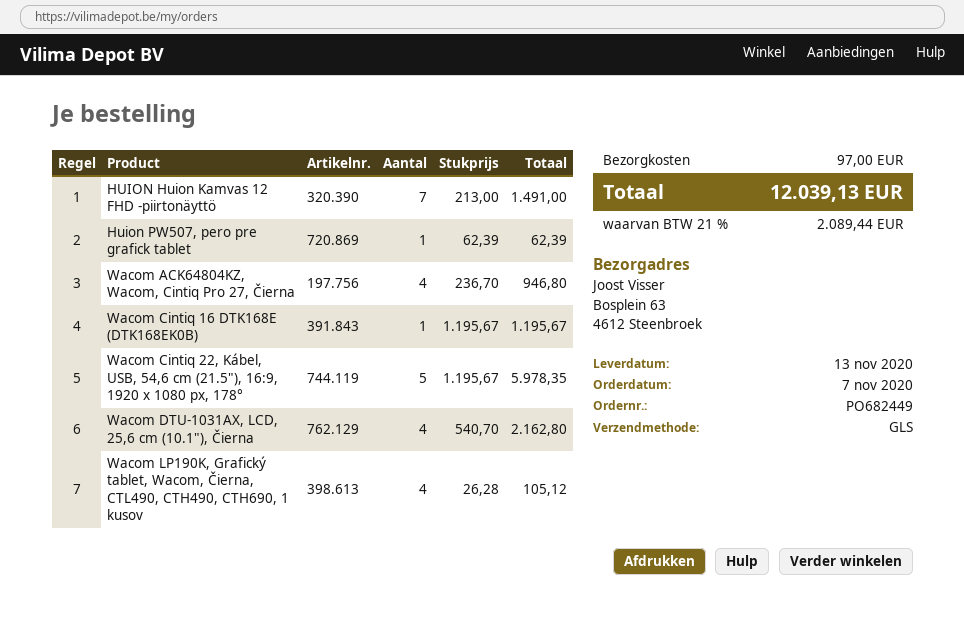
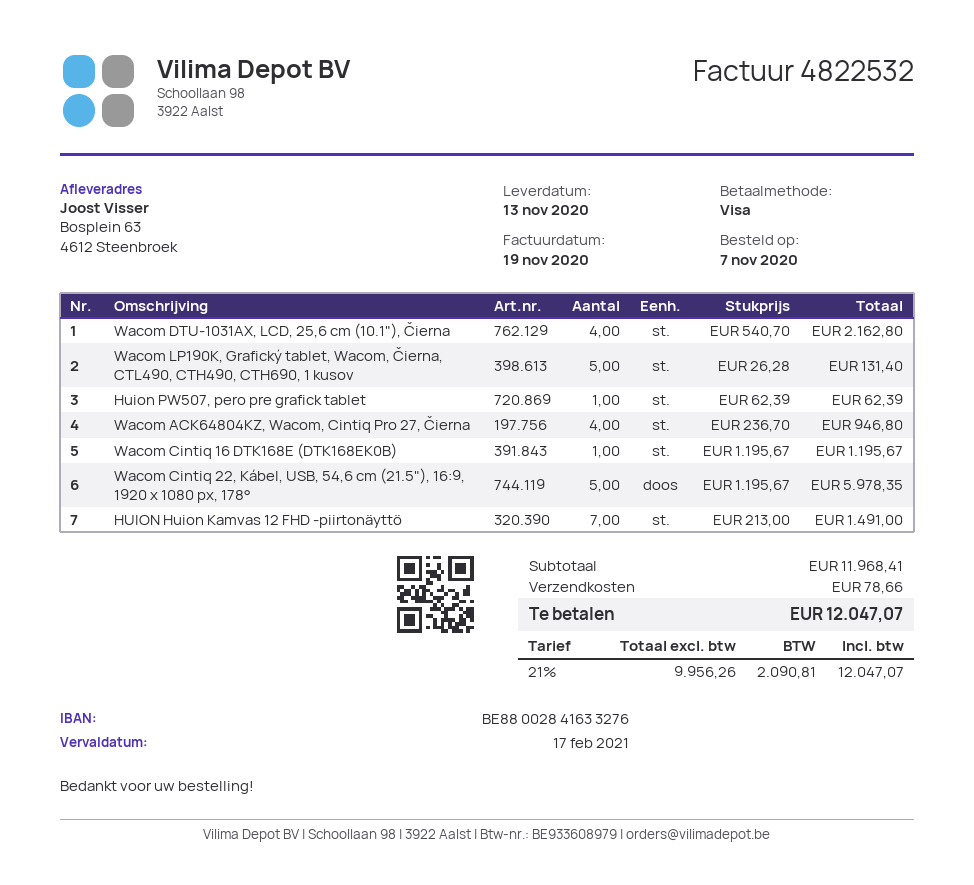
Wacom LP190K, Grafický tablet, Wacom, Čierna, CTL490, CTH490, CTH690, 1 kusov: 4 x 26.28 = 105.12 -> 5 x 26.28 = 131.40
shipping: 97.00 -> 78.66
tax: 21% = 2089.44 -> 21% = 2090.81
total: 12039.13 -> 12047.07

